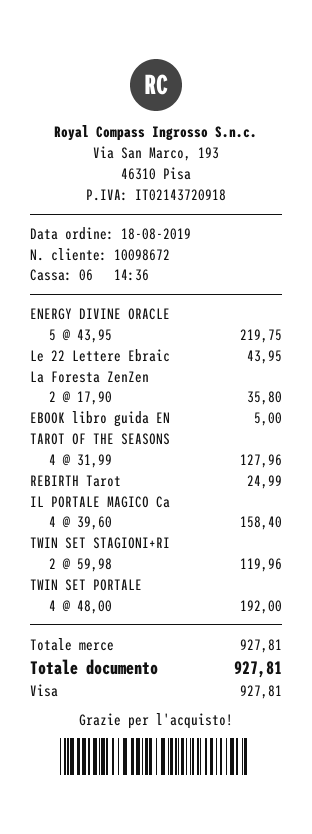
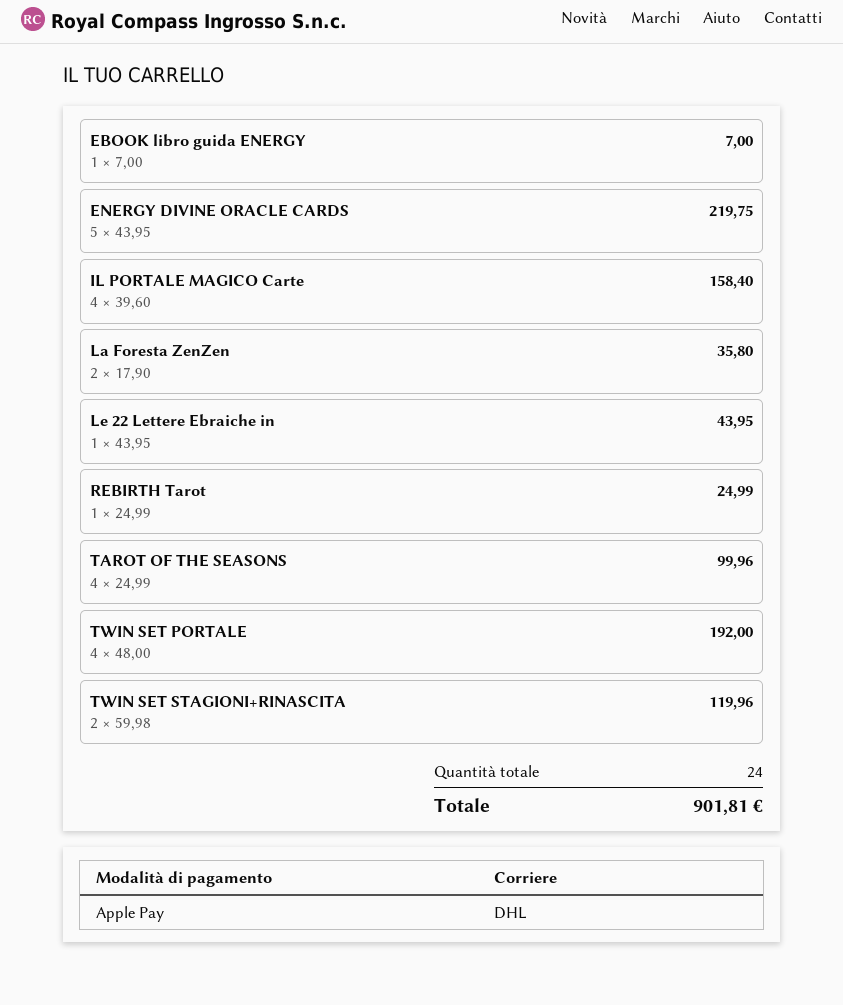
payment method: Visa -> Apple Pay
EBOOK libro guida EN: 1 x 5.00 = 5.00 -> 1 x 7.00 = 7.00
TAROT OF THE SEASONS: 4 x 31.99 = 127.96 -> 4 x 24.99 = 99.96
total: 927.81 -> 901.81

